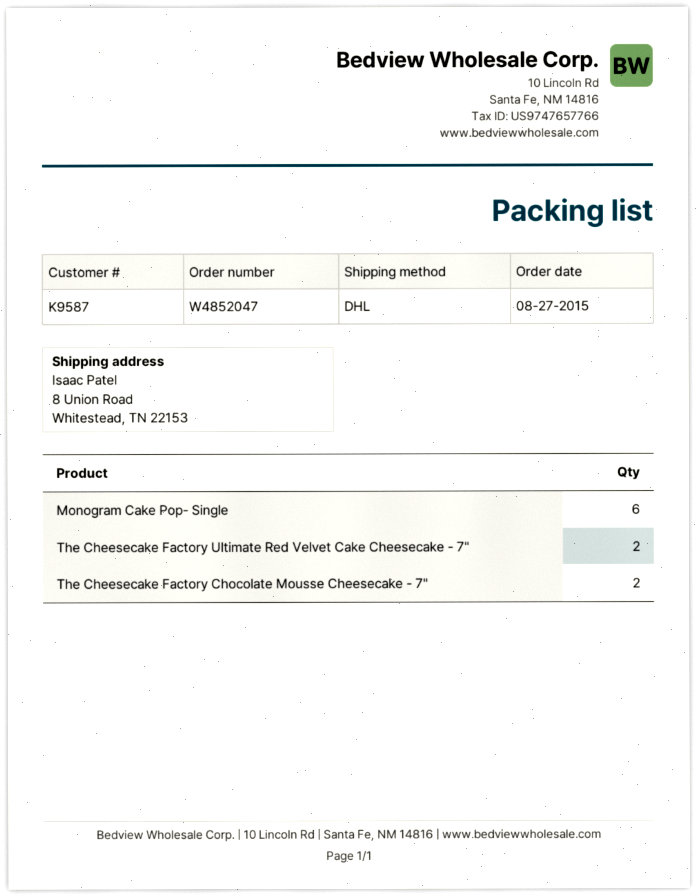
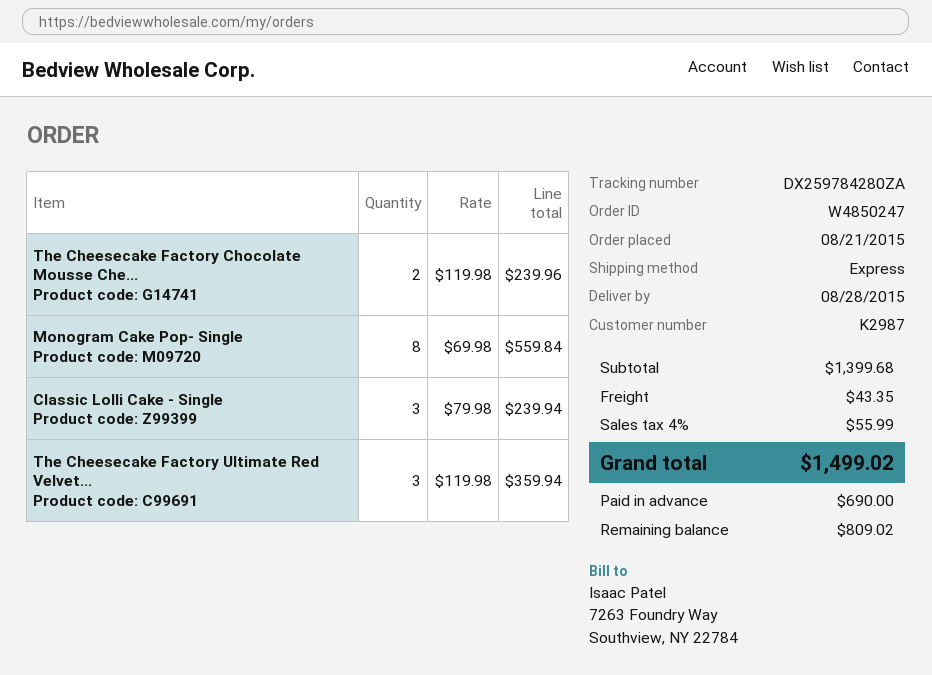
order number: W4852047 -> W4850247
order date: 2015-08-27 -> 2015-08-21
customer number: K9587 -> K2987
shipping method: DHL -> express
Monogram Cake Pop- Single: 6 -> 8
The Cheesecake Factory Ultimate Red Velvet Cake Cheesecake - 7": 2 -> 3
Classic Lolli Cake - Single: none -> 3

